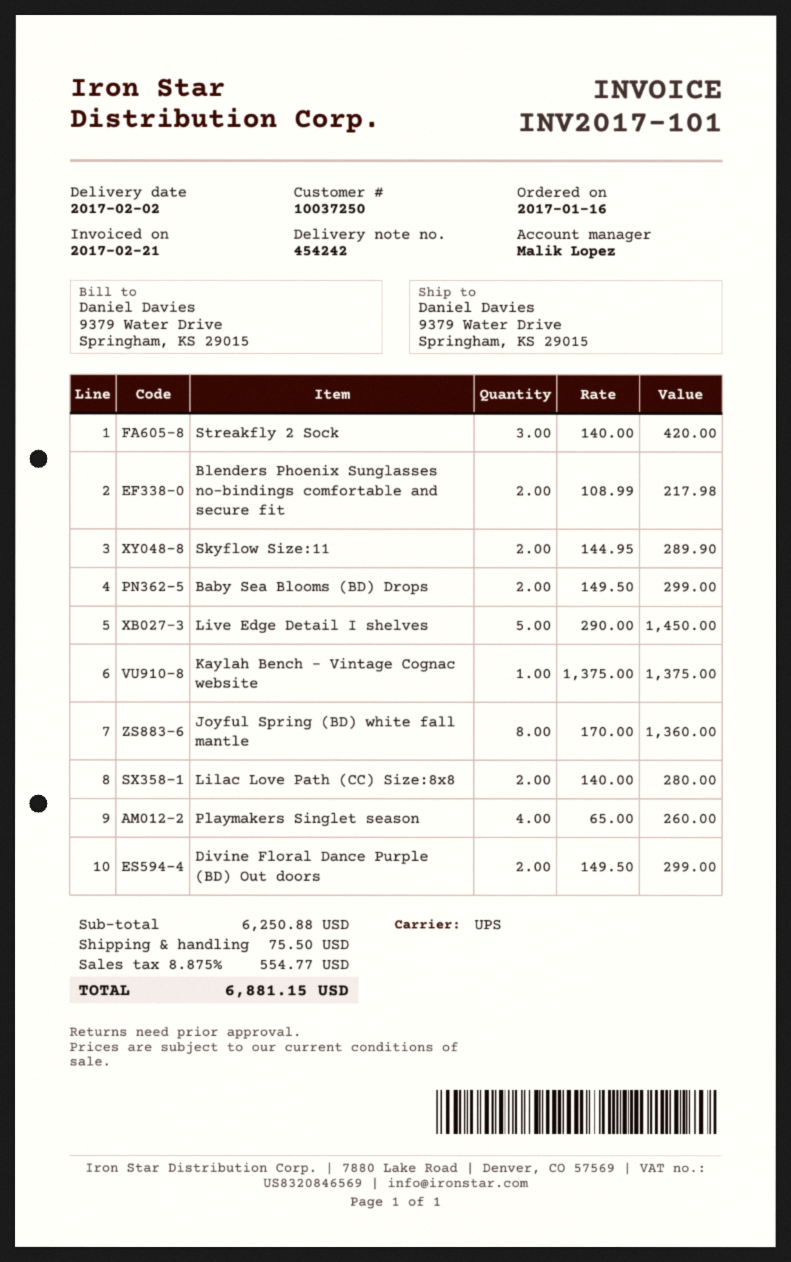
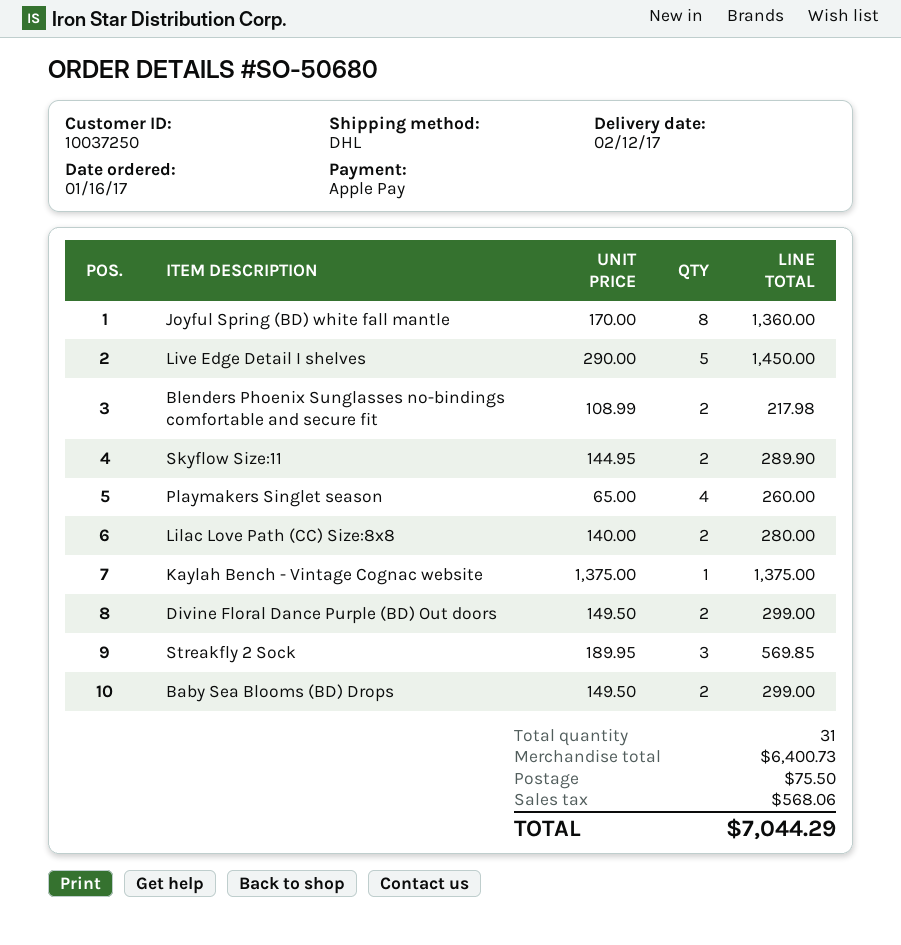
delivery date: 2017-02-02 -> 2017-02-12
shipping method: UPS -> DHL
Streakfly 2 Sock: 3 x 140.00 = 420.00 -> 3 x 189.95 = 569.85
subtotal: 6250.88 -> 6400.73
tax: 554.77 -> 568.06
total: 6881.15 -> 7044.29

